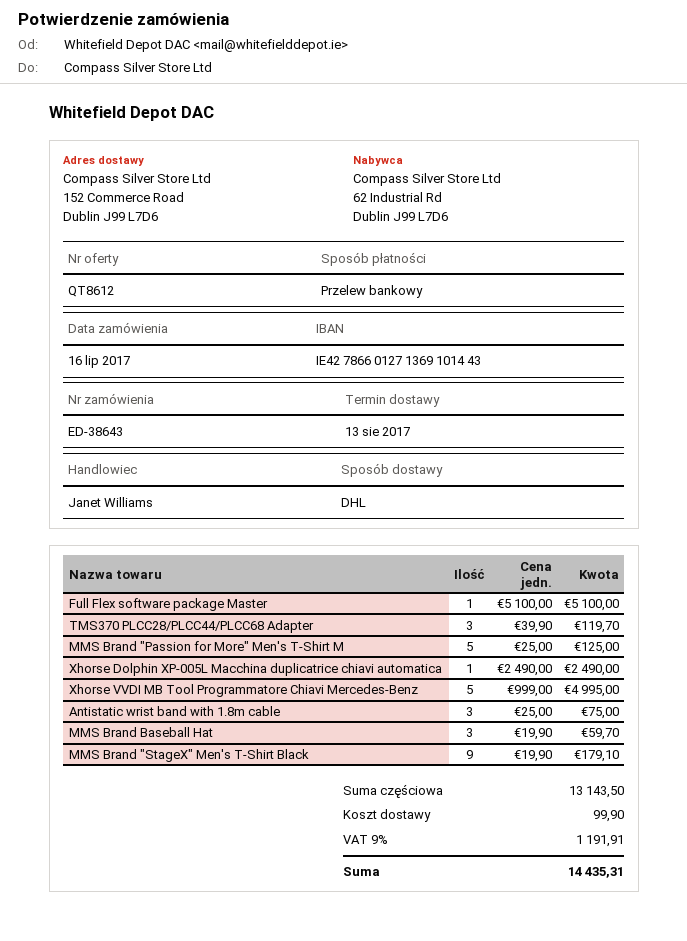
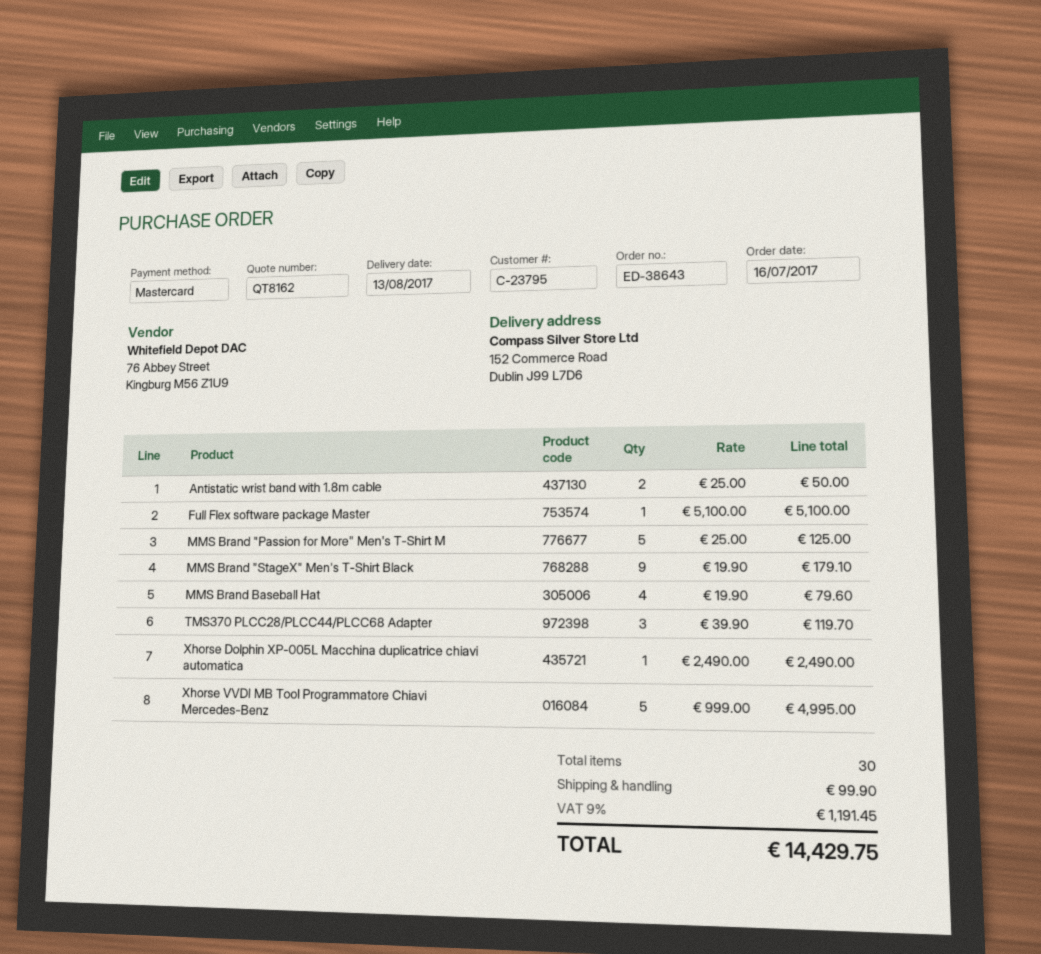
quote number: QT8612 -> QT8162
payment method: bank transfer -> Mastercard
Antistatic wrist band with 1.8m cable: 3 x 25.00 = 75.00 -> 2 x 25.00 = 50.00
MMS Brand Baseball Hat: 3 x 19.90 = 59.70 -> 4 x 19.90 = 79.60
tax: 9% = 1191.91 -> 9% = 1191.45
total: 14435.31 -> 14429.75

